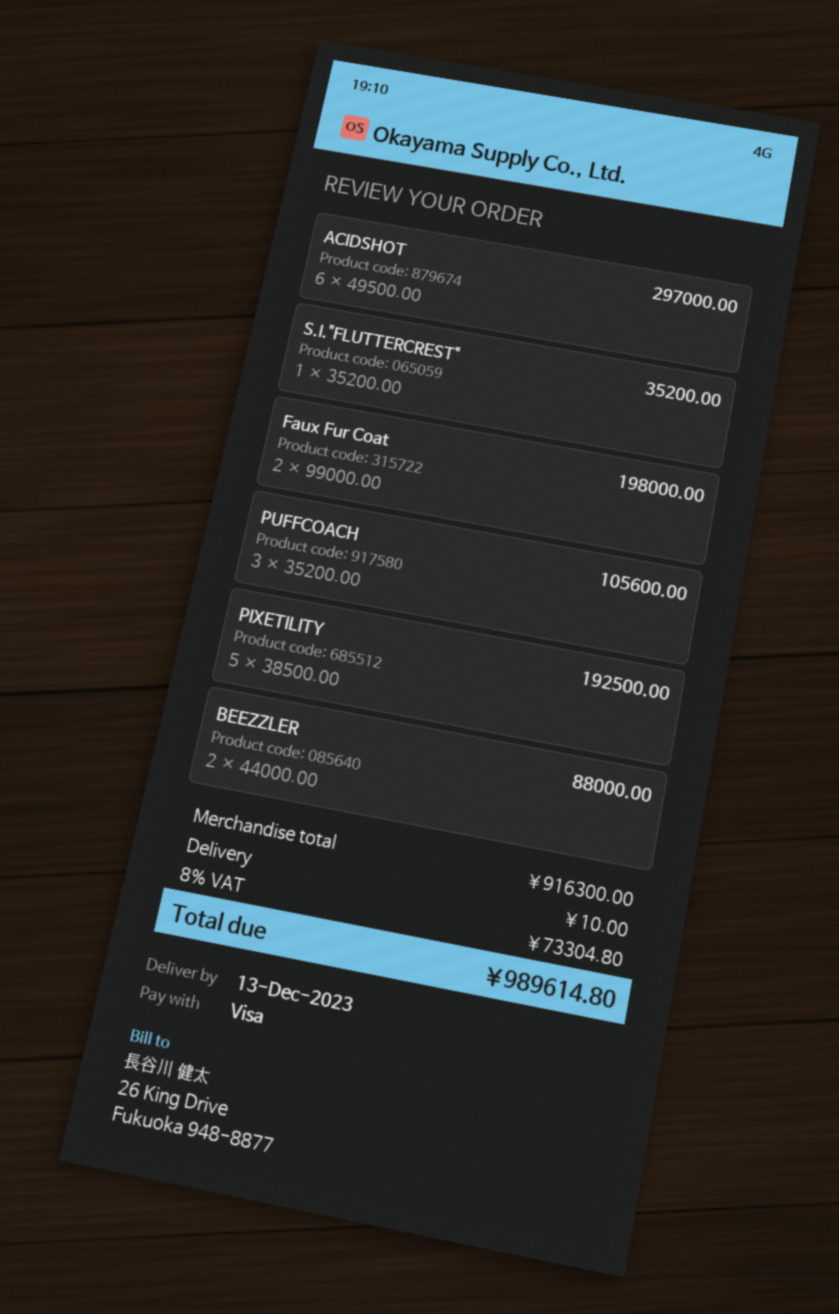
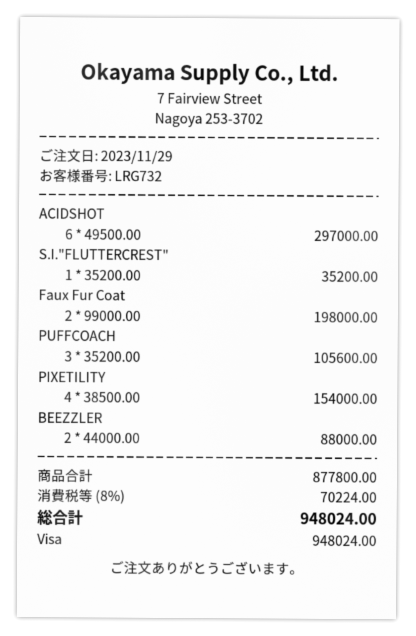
PIXETILITY: 5 x 38500.00 = 192500.00 -> 4 x 38500.00 = 154000.00
subtotal: 916300.00 -> 877800.00
shipping: 10.00 -> none
tax: 8% = 73304.80 -> 8% = 70224.00
total: 989614.80 -> 948024.00

